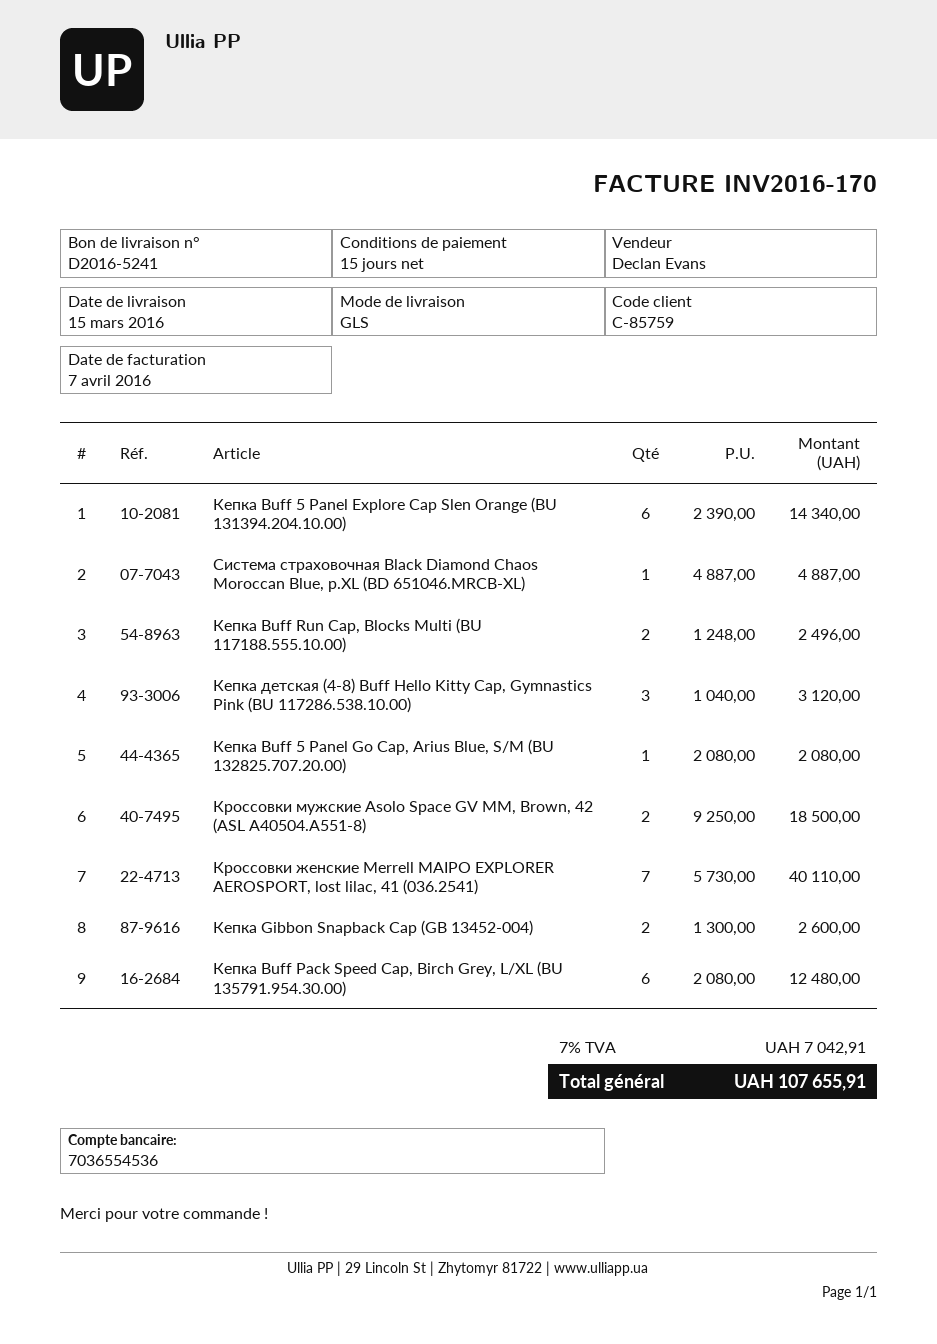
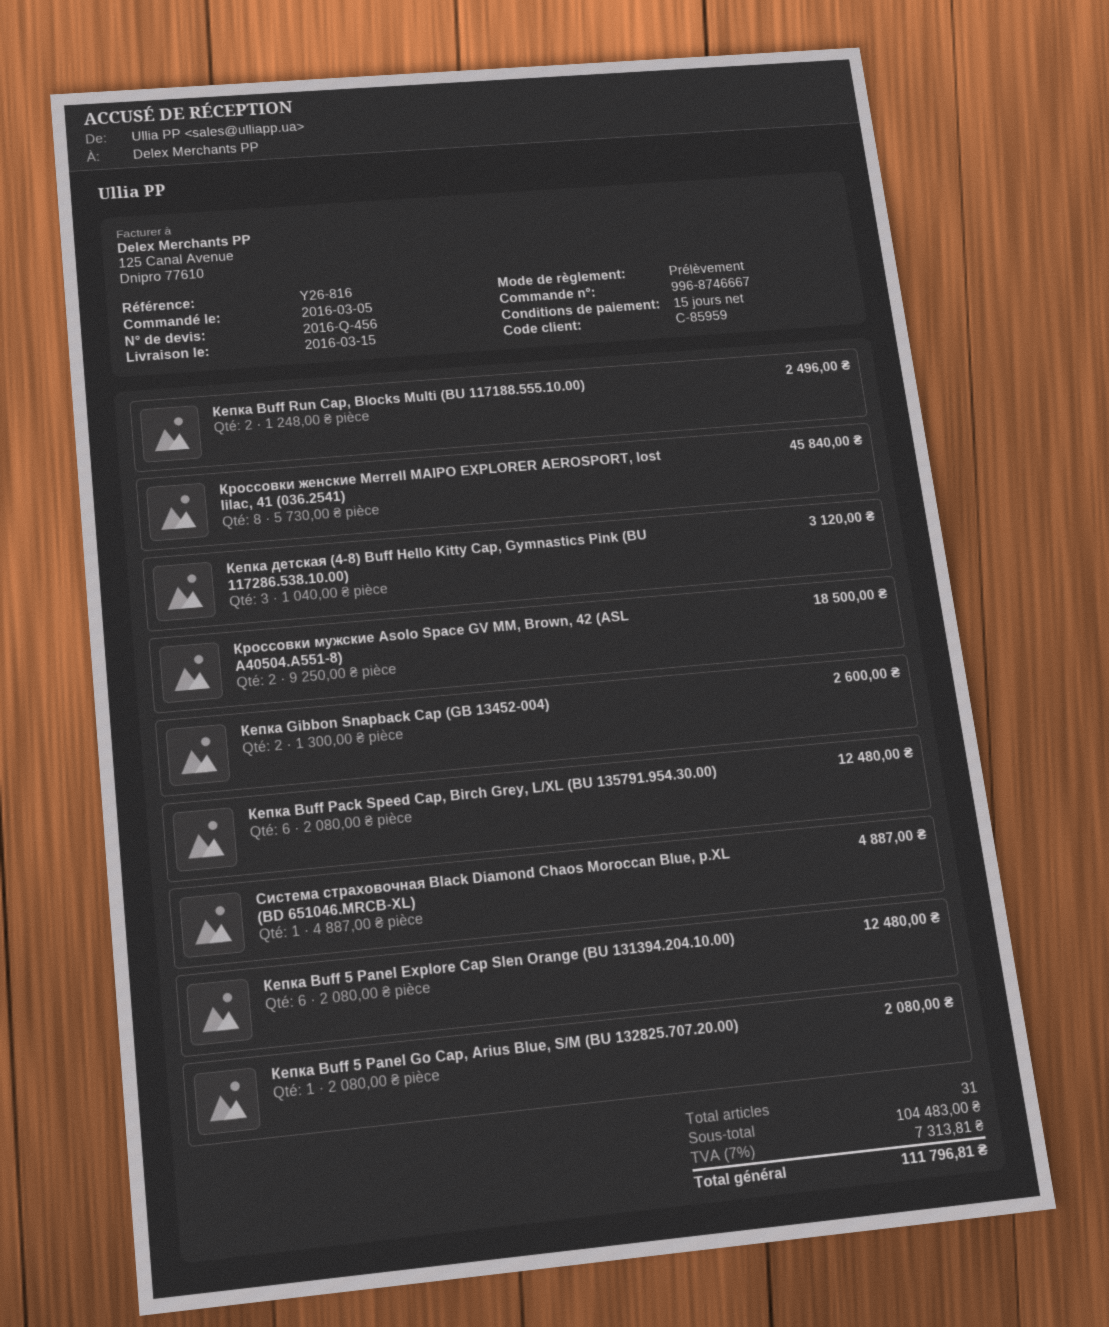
customer number: C-85759 -> C-85959
Кепка Buff 5 Panel Explore Cap Slen Orange (BU 131394.204.10.00): 6 x 2390.00 = 14340.00 -> 6 x 2080.00 = 12480.00
Кроссовки женские Merrell MAIPO EXPLORER AEROSPORT, lost lilac, 41 (036.2541): 7 x 5730.00 = 40110.00 -> 8 x 5730.00 = 45840.00
tax: 7% = 7042.91 -> 7% = 7313.81
total: 107655.91 -> 111796.81

